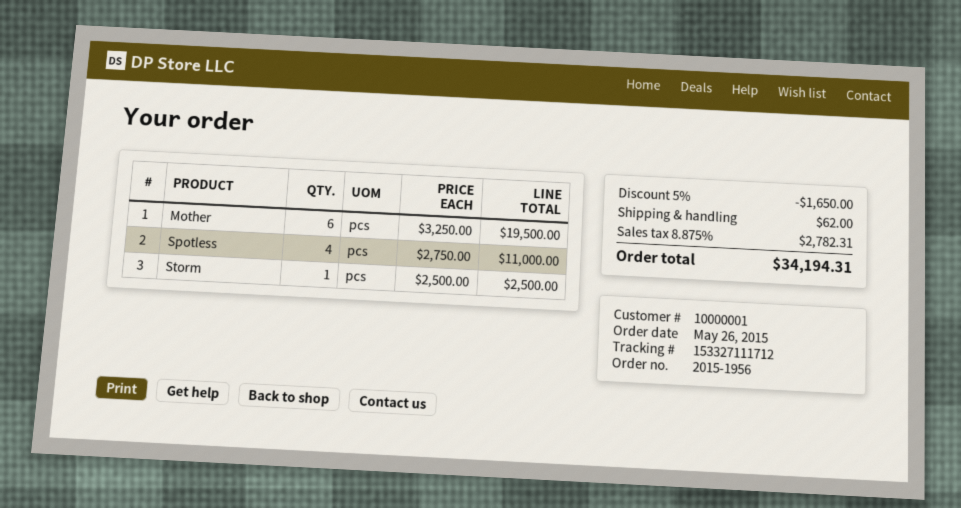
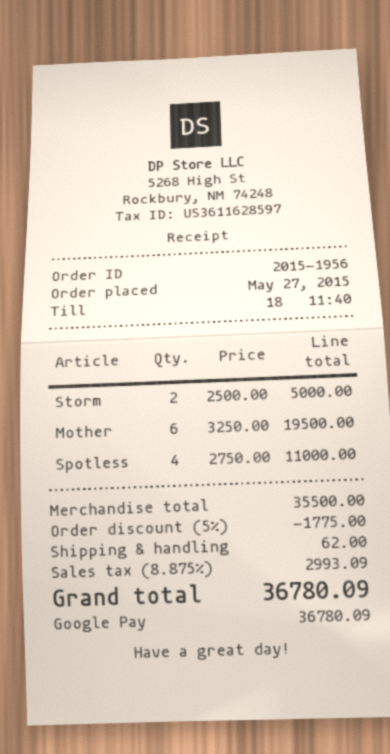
order date: 2015-05-26 -> 2015-05-27
Storm: 1 x 2500.00 = 2500.00 -> 2 x 2500.00 = 5000.00
discount: 5% = 1650.00 -> 5% = 1775.00
tax: 8.875% = 2782.31 -> 8.875% = 2993.09
total: 34194.31 -> 36780.09

